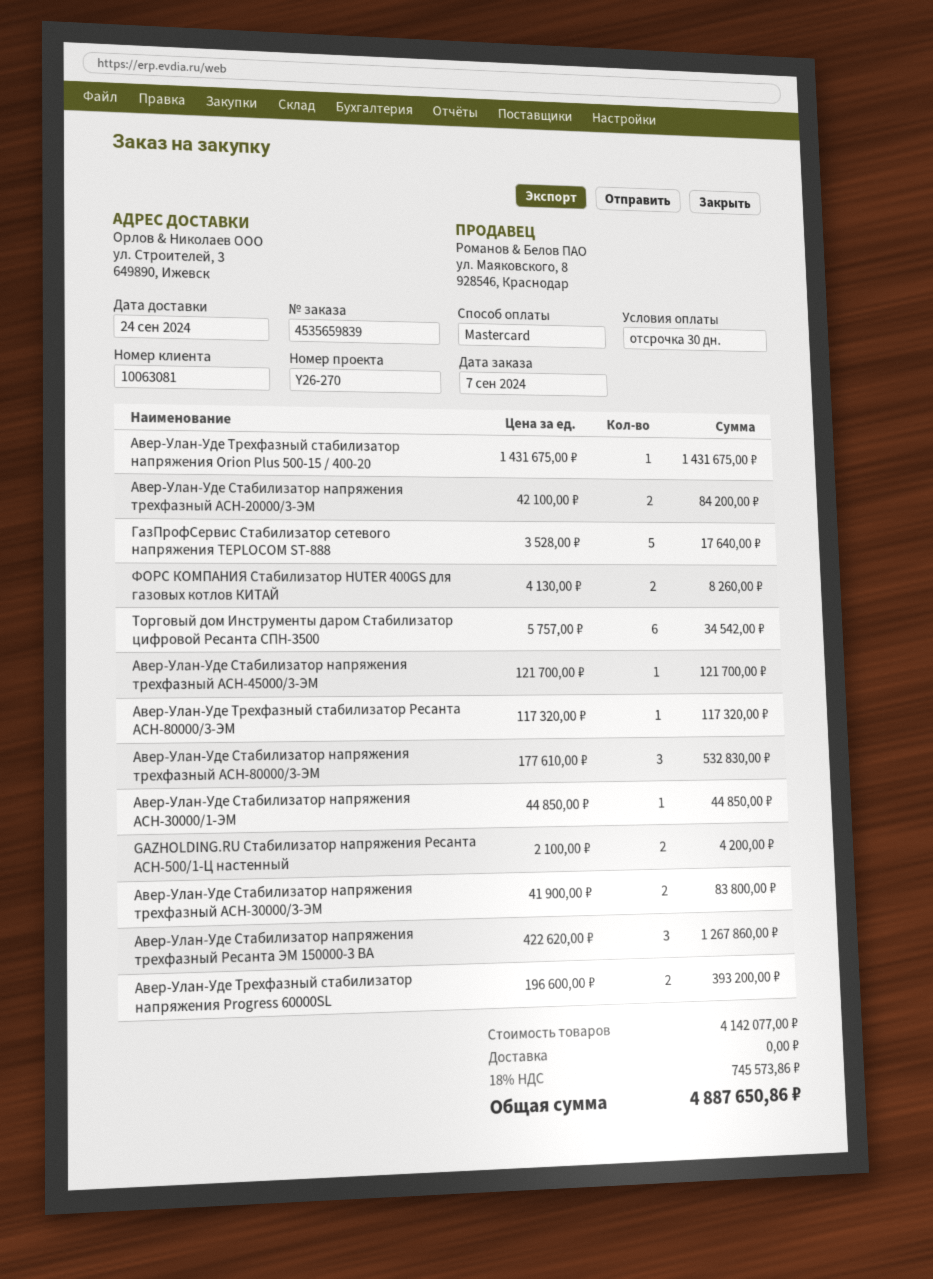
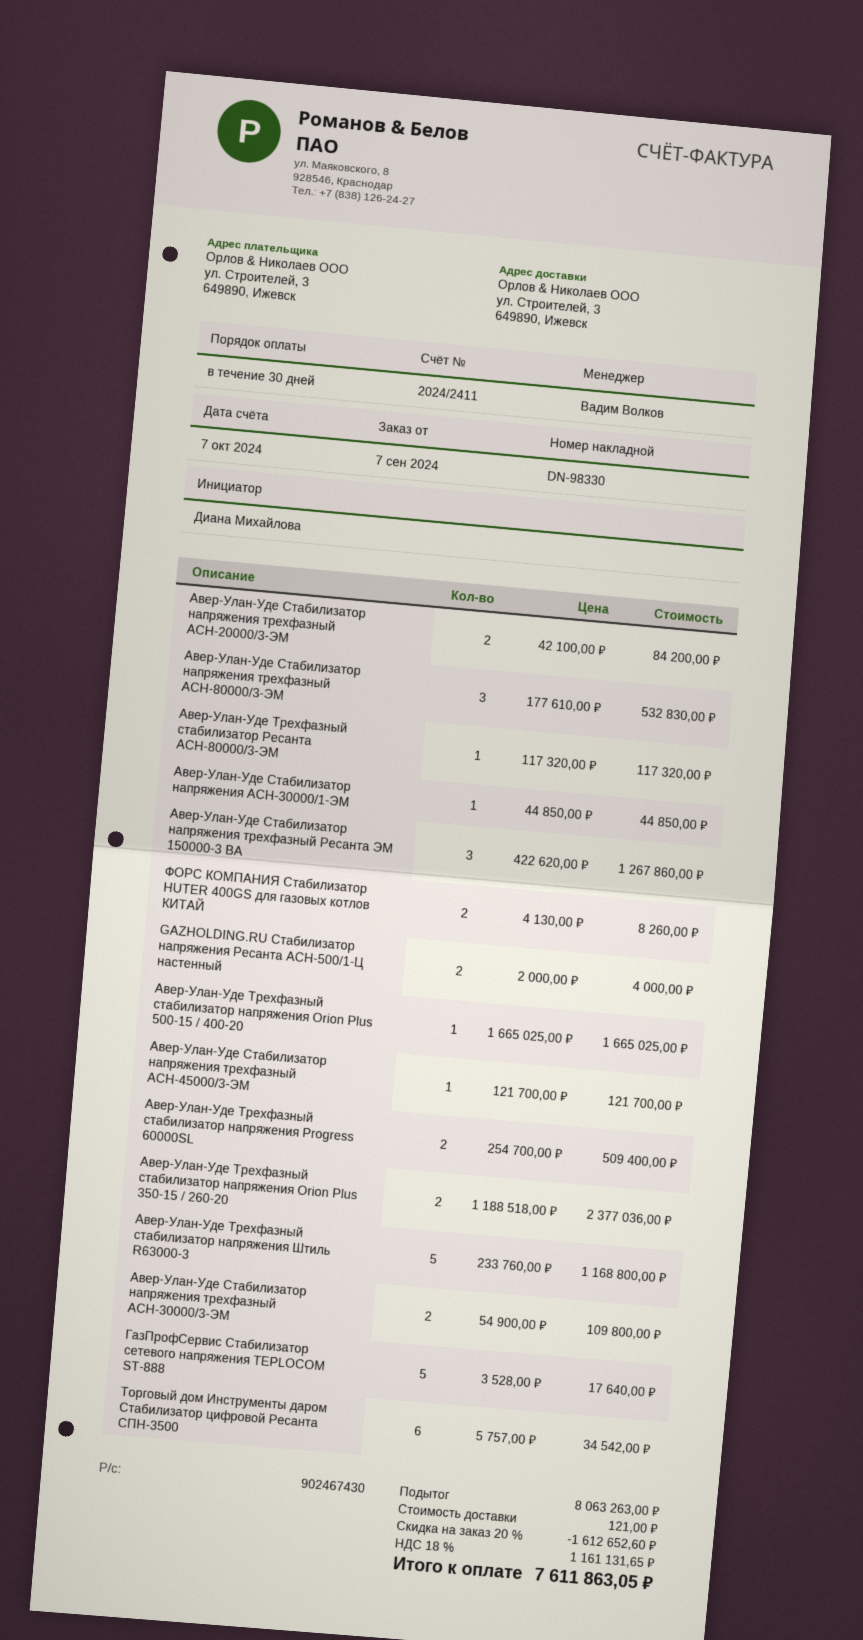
Авер-Улан-Уде Трехфазный стабилизатор напряжения Orion Plus 500-15 / 400-20: 1 x 1431675.00 = 1431675.00 -> 1 x 1665025.00 = 1665025.00
GAZHOLDING.RU Стабилизатор напряжения Ресанта АСН-500/1-Ц настенный: 2 x 2100.00 = 4200.00 -> 2 x 2000.00 = 4000.00
Авер-Улан-Уде Стабилизатор напряжения трехфазный АСН-30000/3-ЭМ: 2 x 41900.00 = 83800.00 -> 2 x 54900.00 = 109800.00
Авер-Улан-Уде Трехфазный стабилизатор напряжения Progress 60000SL: 2 x 196600.00 = 393200.00 -> 2 x 254700.00 = 509400.00
Авер-Улан-Уде Трехфазный стабилизатор напряжения Orion Plus 350-15 / 260-20: none -> 2 x 1188518.00 = 2377036.00
Авер-Улан-Уде Трехфазный стабилизатор напряжения Штиль R63000-3: none -> 5 x 233760.00 = 1168800.00
subtotal: 4142077.00 -> 8063263.00
discount: none -> 20% = 1612652.60
shipping: 0.00 -> 121.00
tax: 18% = 745573.86 -> 18% = 1161131.65
total: 4887650.86 -> 7611863.05

